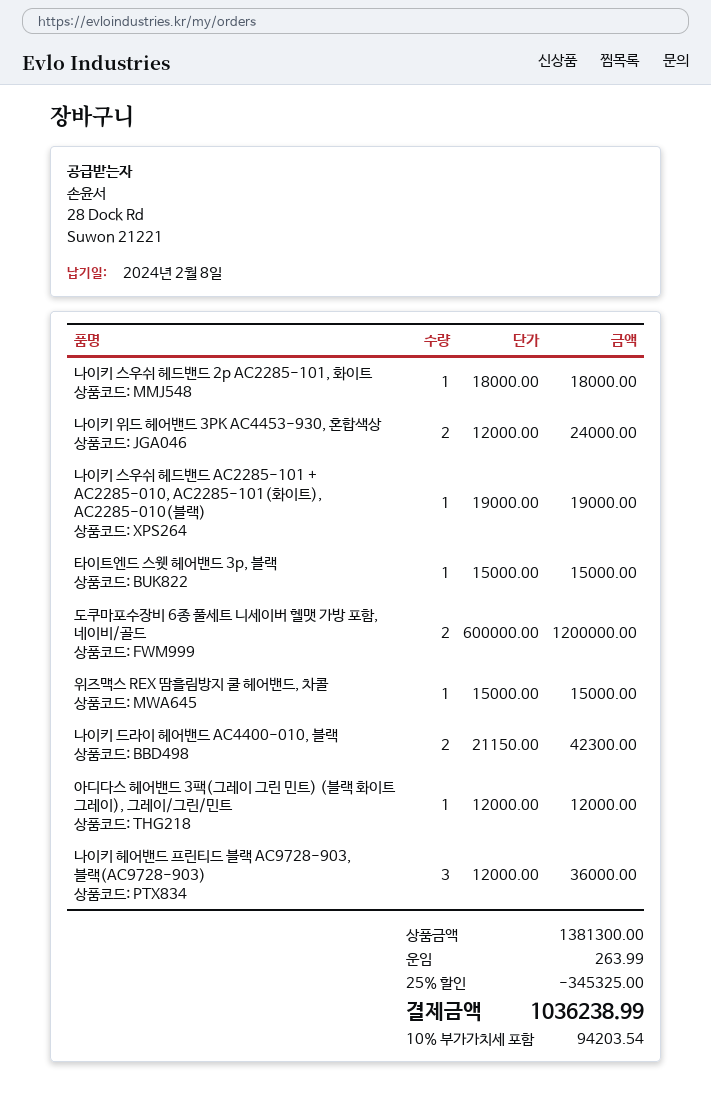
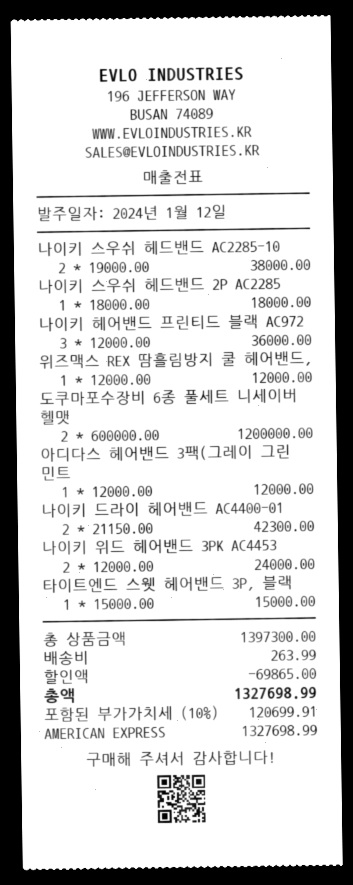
나이키 스우쉬 헤드밴드 AC2285-101 + AC2285-010, AC2285-101(화이트), AC2285-010(블랙): 1 x 19000.00 = 19000.00 -> 2 x 19000.00 = 38000.00
위즈맥스 REX 땀흘림방지 쿨 헤어밴드, 차콜: 1 x 15000.00 = 15000.00 -> 1 x 12000.00 = 12000.00
subtotal: 1381300.00 -> 1397300.00
discount: 345325.00 -> 69865.00
tax: 10% = 94203.54 -> 10% = 120699.91
total: 1036238.99 -> 1327698.99

